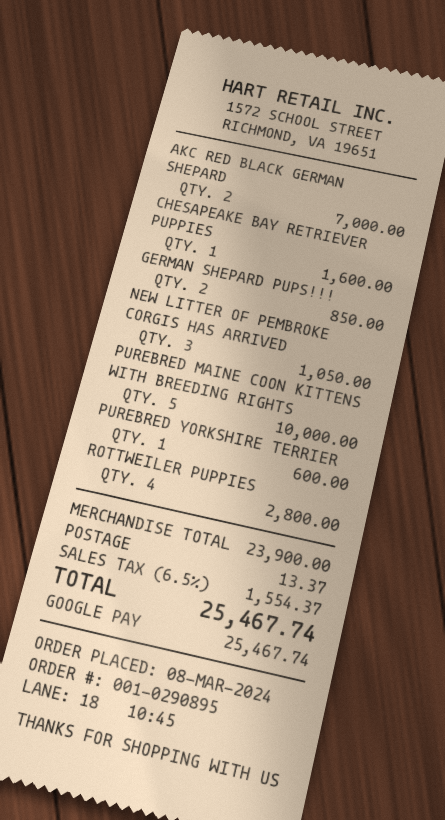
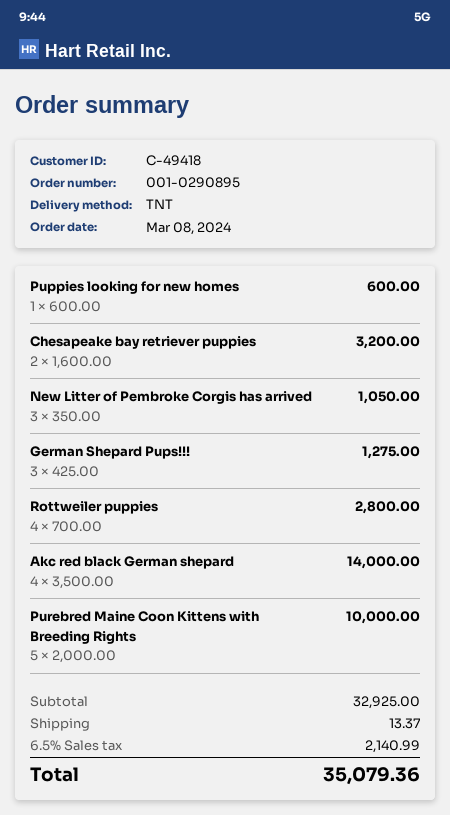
AKC RED BLACK GERMAN SHEPARD: 2 for 7000.00 -> 4 for 14000.00
CHESAPEAKE BAY RETRIEVER PUPPIES: 1 for 1600.00 -> 2 for 3200.00
GERMAN SHEPARD PUPS!!!: 2 for 850.00 -> 3 for 1275.00
PUREBRED YORKSHIRE TERRIER: 1 for 600.00 -> none
Puppies looking for new homes: none -> 1 for 600.00
subtotal: 23900.00 -> 32925.00
tax: 6.5% = 1554.37 -> 6.5% = 2140.99
total: 25467.74 -> 35079.36

